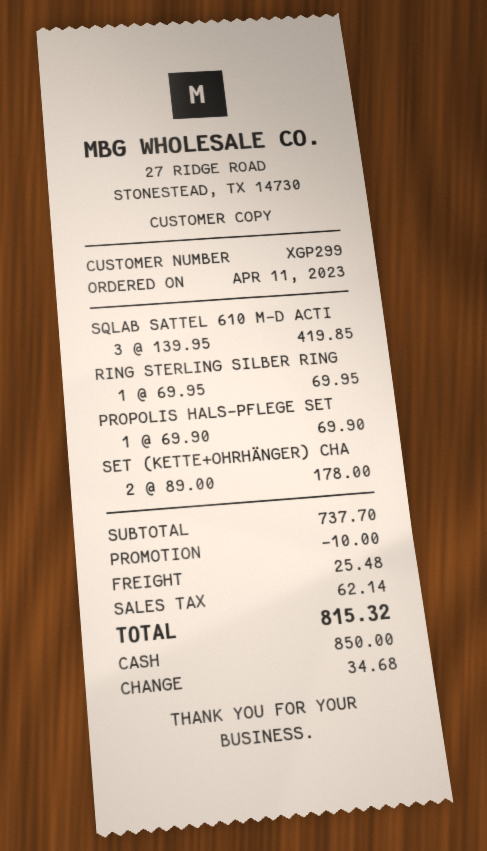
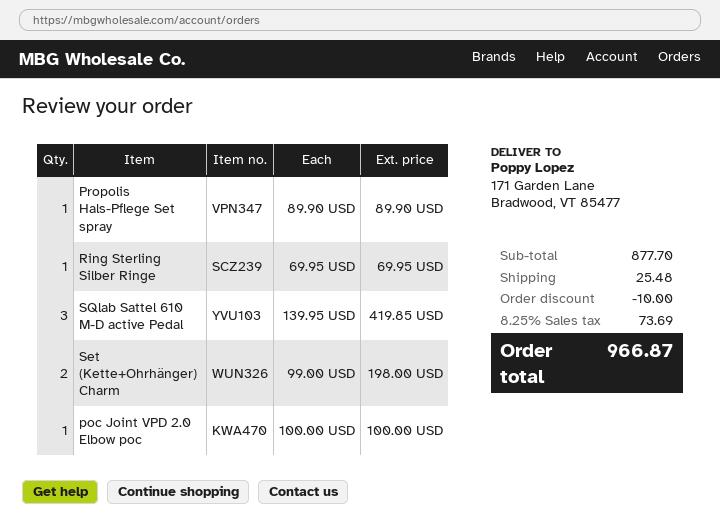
PROPOLIS HALS-PFLEGE SET: 1 x 69.90 = 69.90 -> 1 x 89.90 = 89.90
SET (KETTE+OHRHÄNGER) CHA: 2 x 89.00 = 178.00 -> 2 x 99.00 = 198.00
poc Joint VPD 2.0 Elbow poc: none -> 1 x 100.00 = 100.00
subtotal: 737.70 -> 877.70
tax: 62.14 -> 73.69
total: 815.32 -> 966.87

